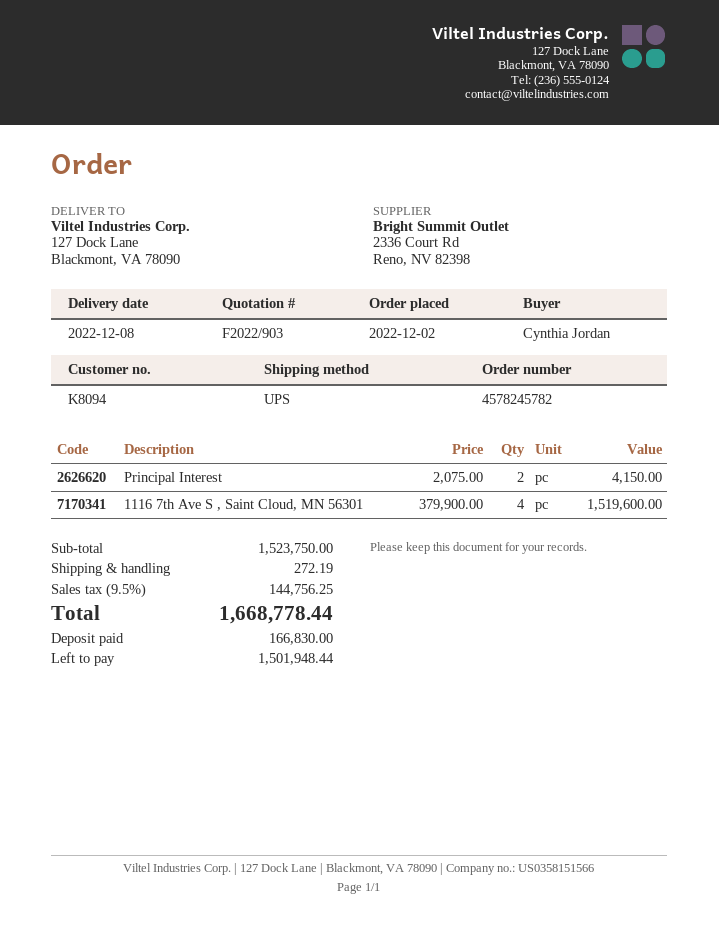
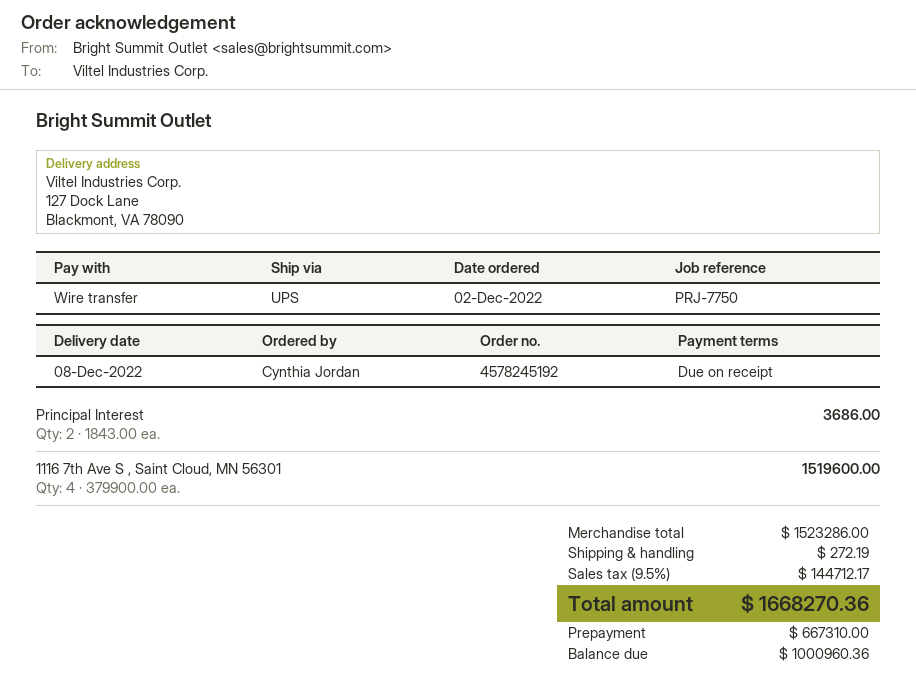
order number: 4578245782 -> 4578245192
Principal Interest: 2 x 2075.00 = 4150.00 -> 2 x 1843.00 = 3686.00
subtotal: 1523750.00 -> 1523286.00
tax: 9.5% = 144756.25 -> 9.5% = 144712.17
total: 1668778.44 -> 1668270.36
deposit: 166830.00 -> 667310.00
balance: 1501948.44 -> 1000960.36

